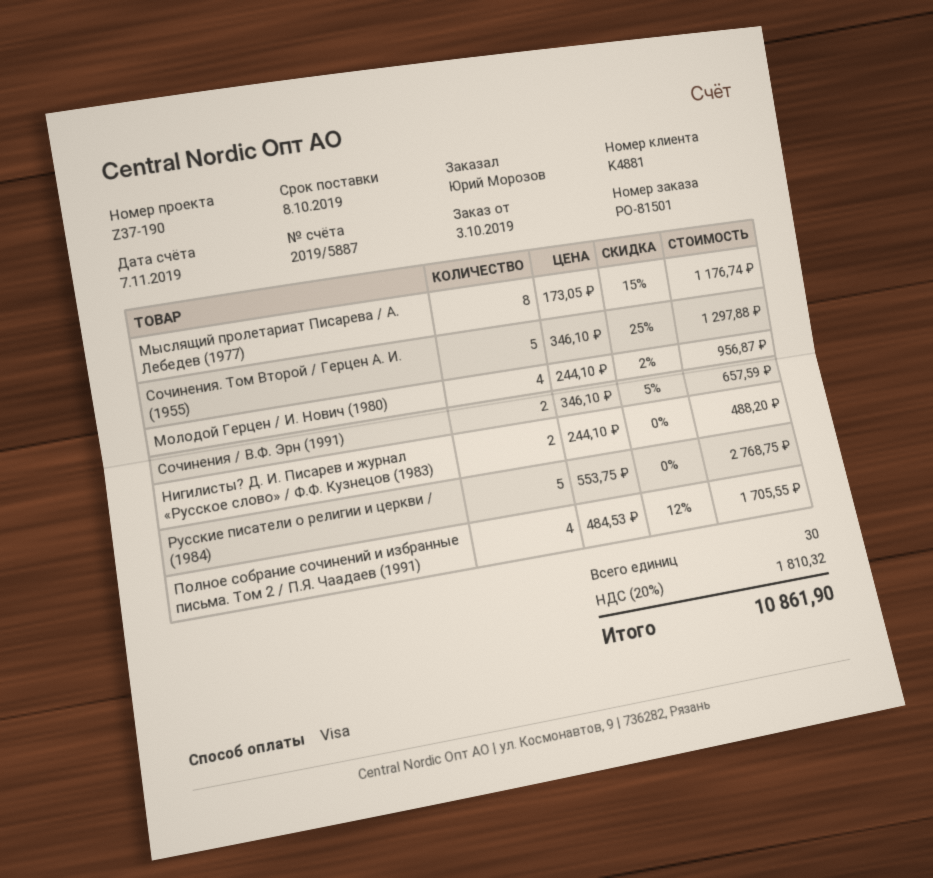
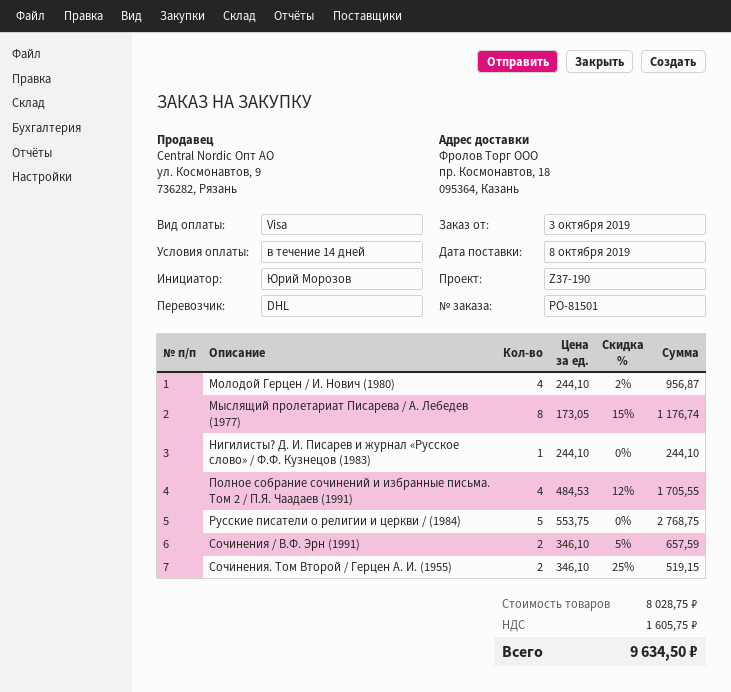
Сочинения. Том Второй / Герцен А. И. (1955): 5 x 346.10 - 25% = 1297.88 -> 2 x 346.10 - 25% = 519.15
Нигилисты? Д. И. Писарев и журнал «Русское слово» / Ф.Ф. Кузнецов (1983): 2 x 244.10 = 488.20 -> 1 x 244.10 = 244.10
tax: 1810.32 -> 1605.75
total: 10861.90 -> 9634.50

